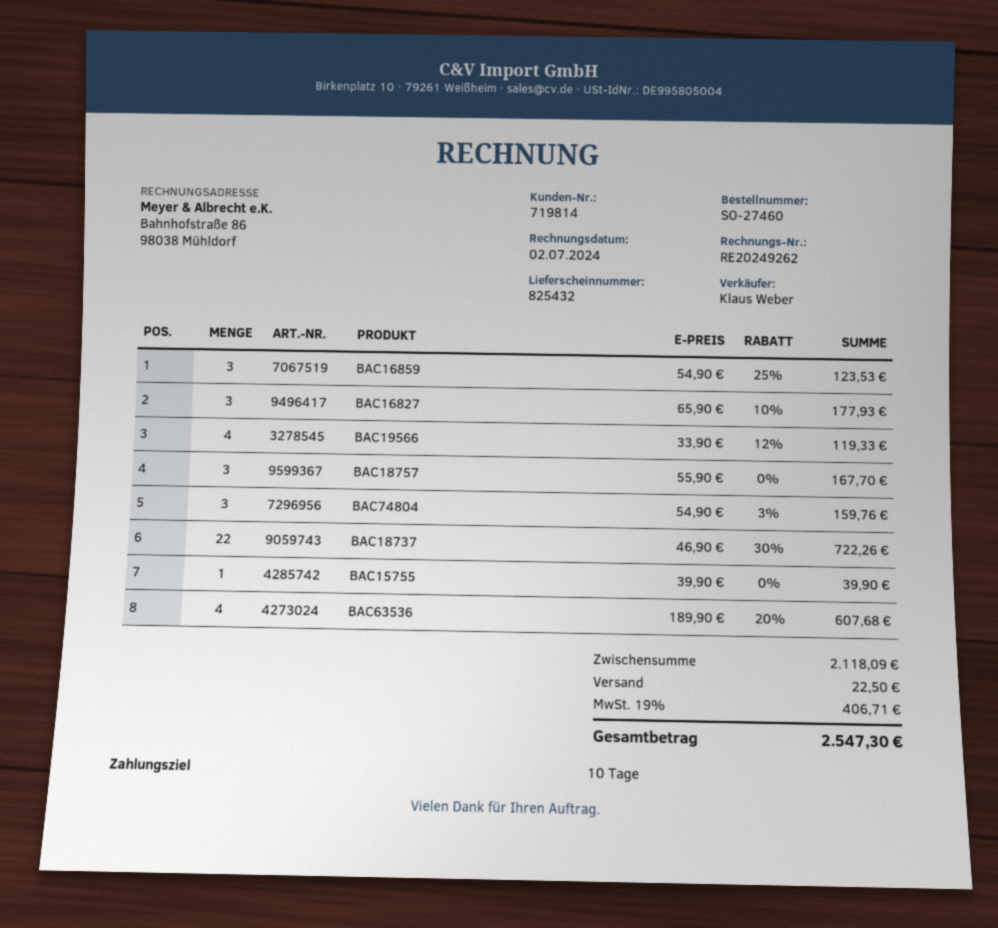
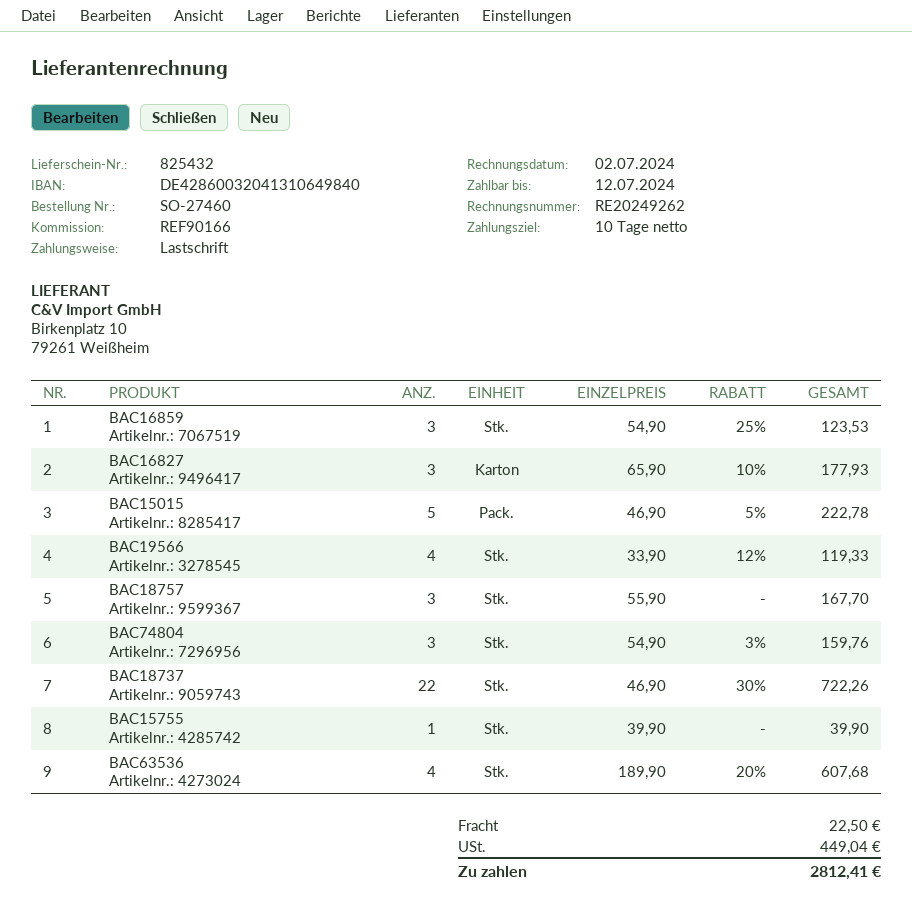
BAC15015: none -> 5 x 46.90 - 5% = 222.78
tax: 406.71 -> 449.04
total: 2547.30 -> 2812.41

